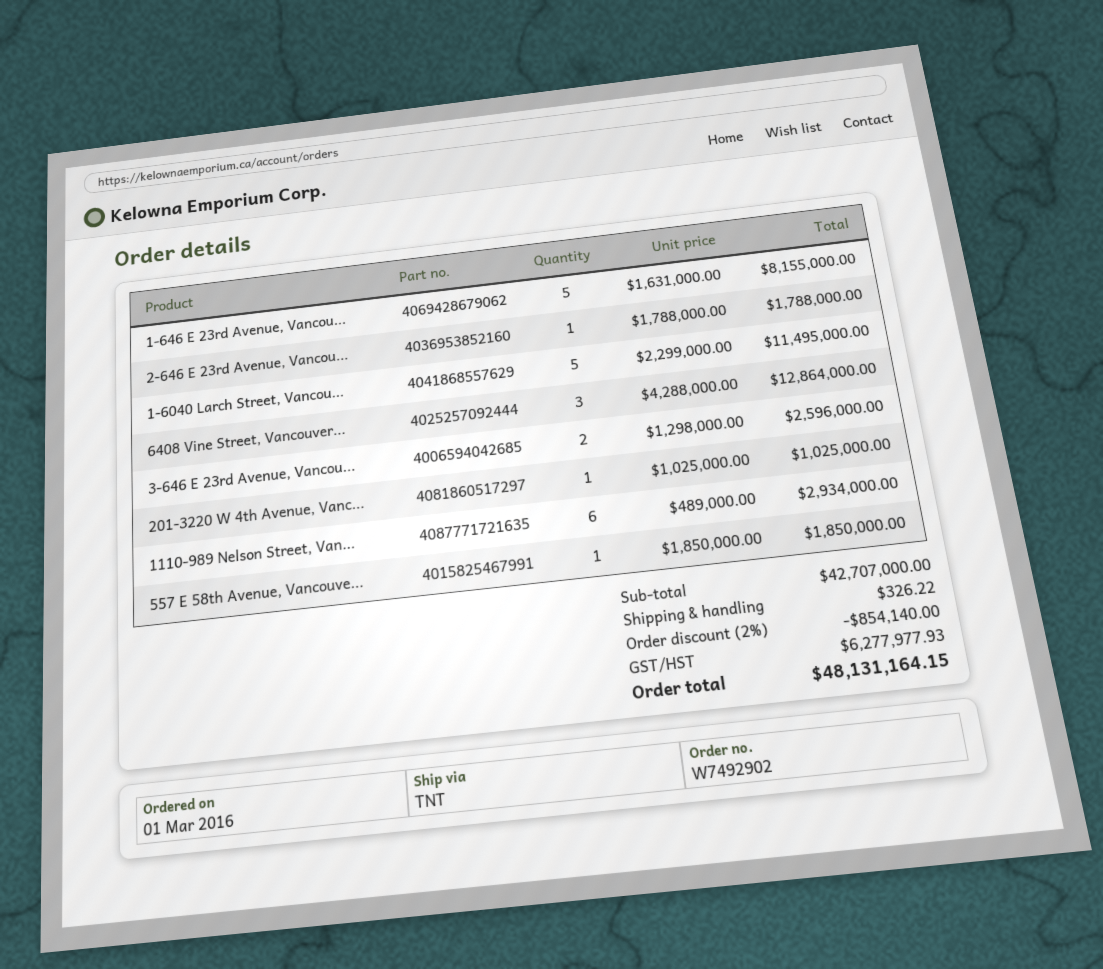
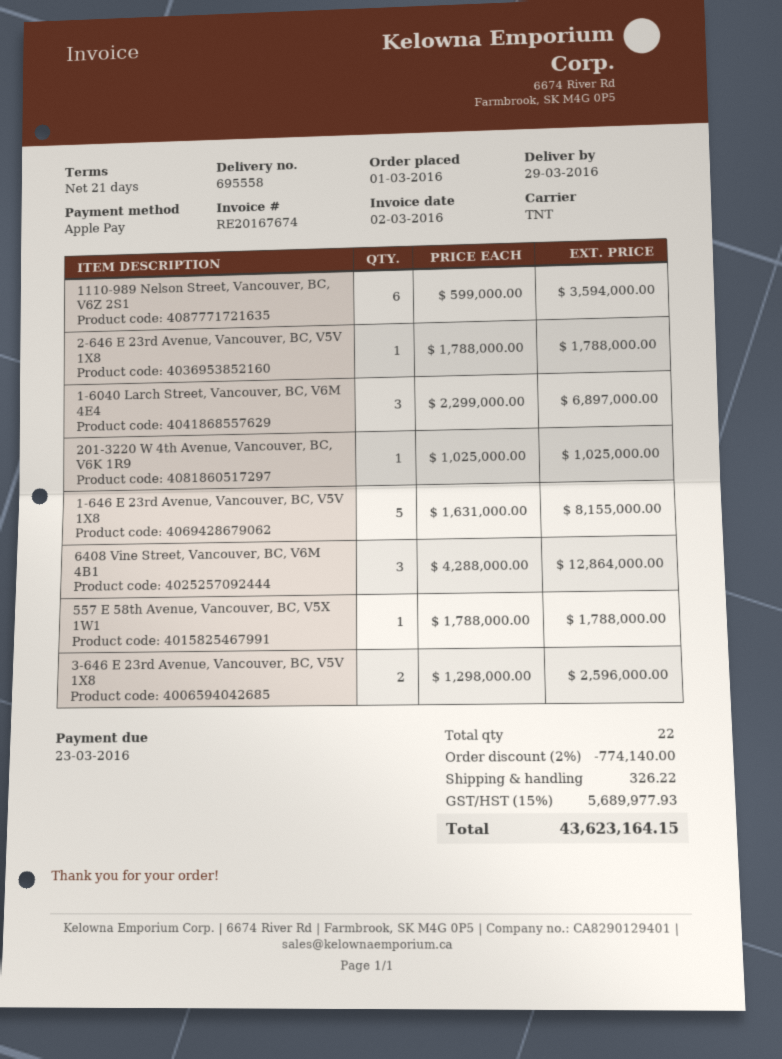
1-6040 Larch Street, Vancou...: 5 x 2299000.00 = 11495000.00 -> 3 x 2299000.00 = 6897000.00
1110-989 Nelson Street, Van...: 6 x 489000.00 = 2934000.00 -> 6 x 599000.00 = 3594000.00
557 E 58th Avenue, Vancouve...: 1 x 1850000.00 = 1850000.00 -> 1 x 1788000.00 = 1788000.00
discount: 2% = 854140.00 -> 2% = 774140.00
tax: 6277977.93 -> 5689977.93
total: 48131164.15 -> 43623164.15

